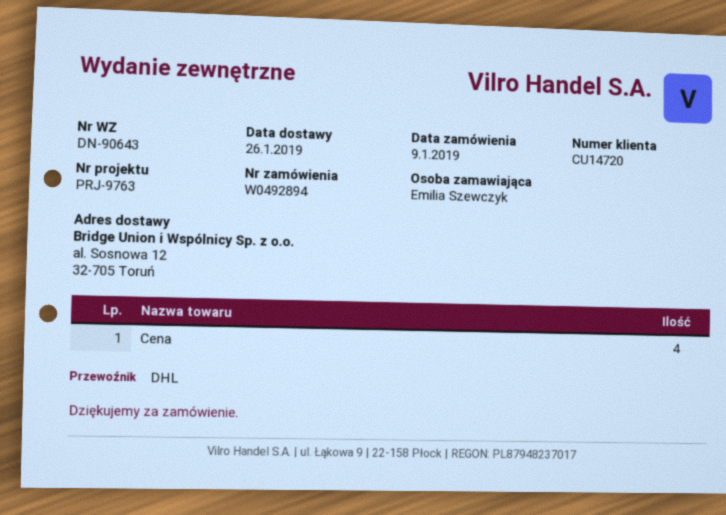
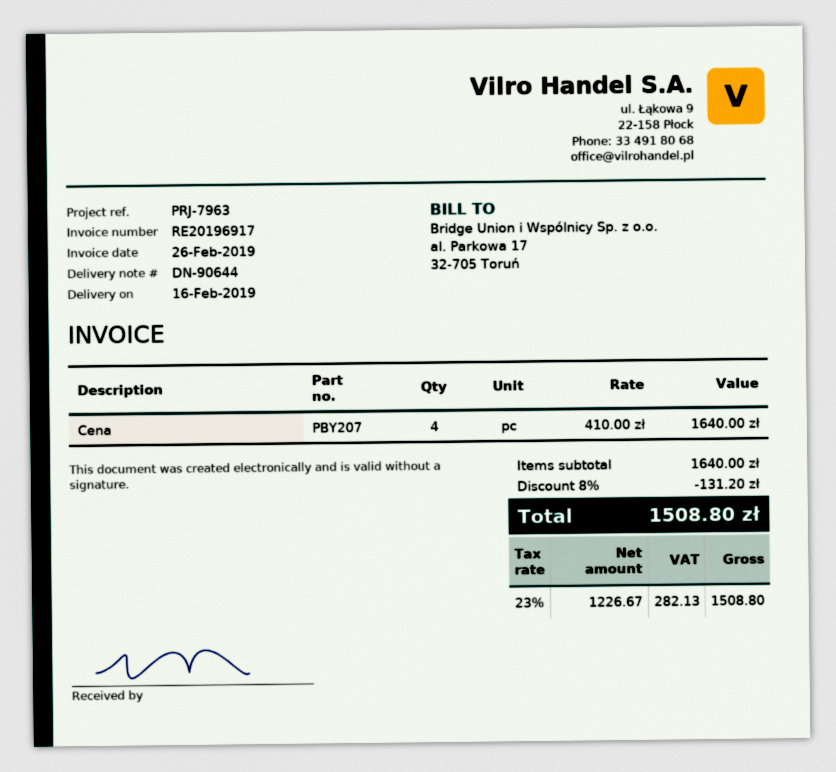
delivery note number: DN-90643 -> DN-90644
delivery date: 2019-01-26 -> 2019-02-16
reference: PRJ-9763 -> PRJ-7963

